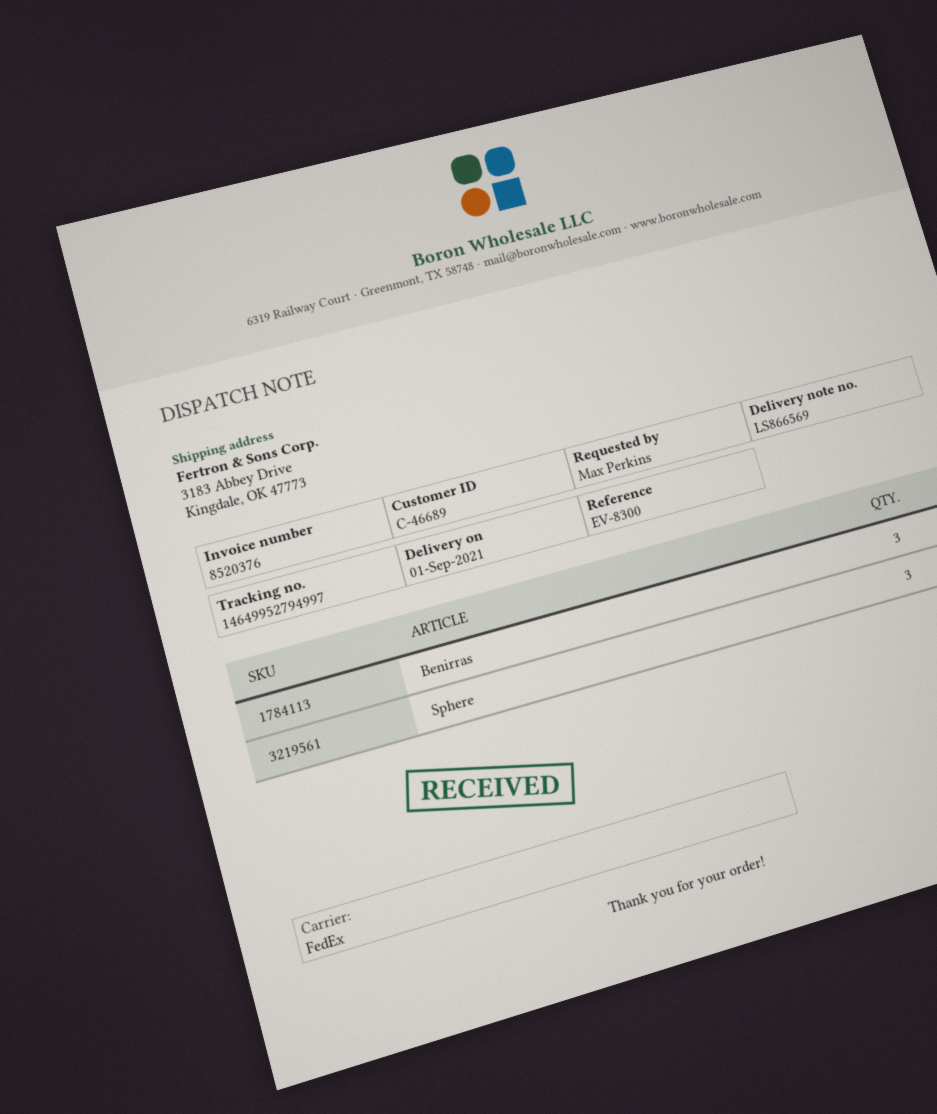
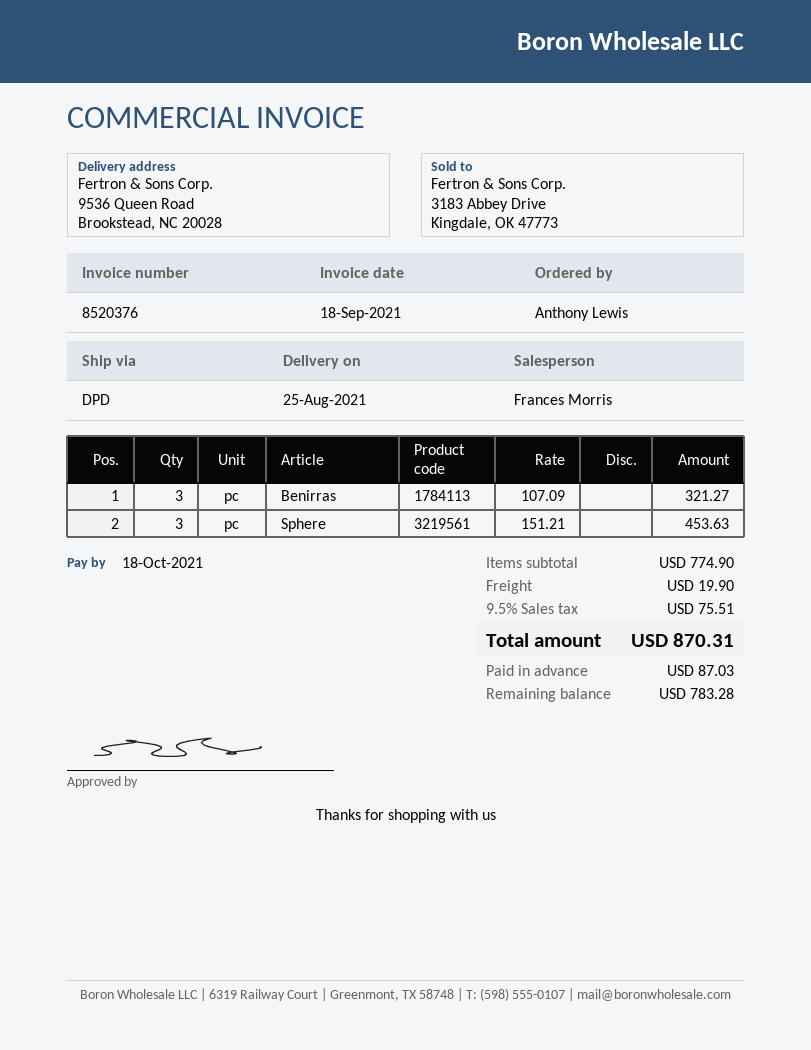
delivery date: 2021-09-01 -> 2021-08-25
ordered by: Max Perkins -> Anthony Lewis
shipping method: FedEx -> DPD
ship to: 3183 Abbey Drive, Kingdale, OK 47773 -> 9536 Queen Road, Brookstead, NC 20028

